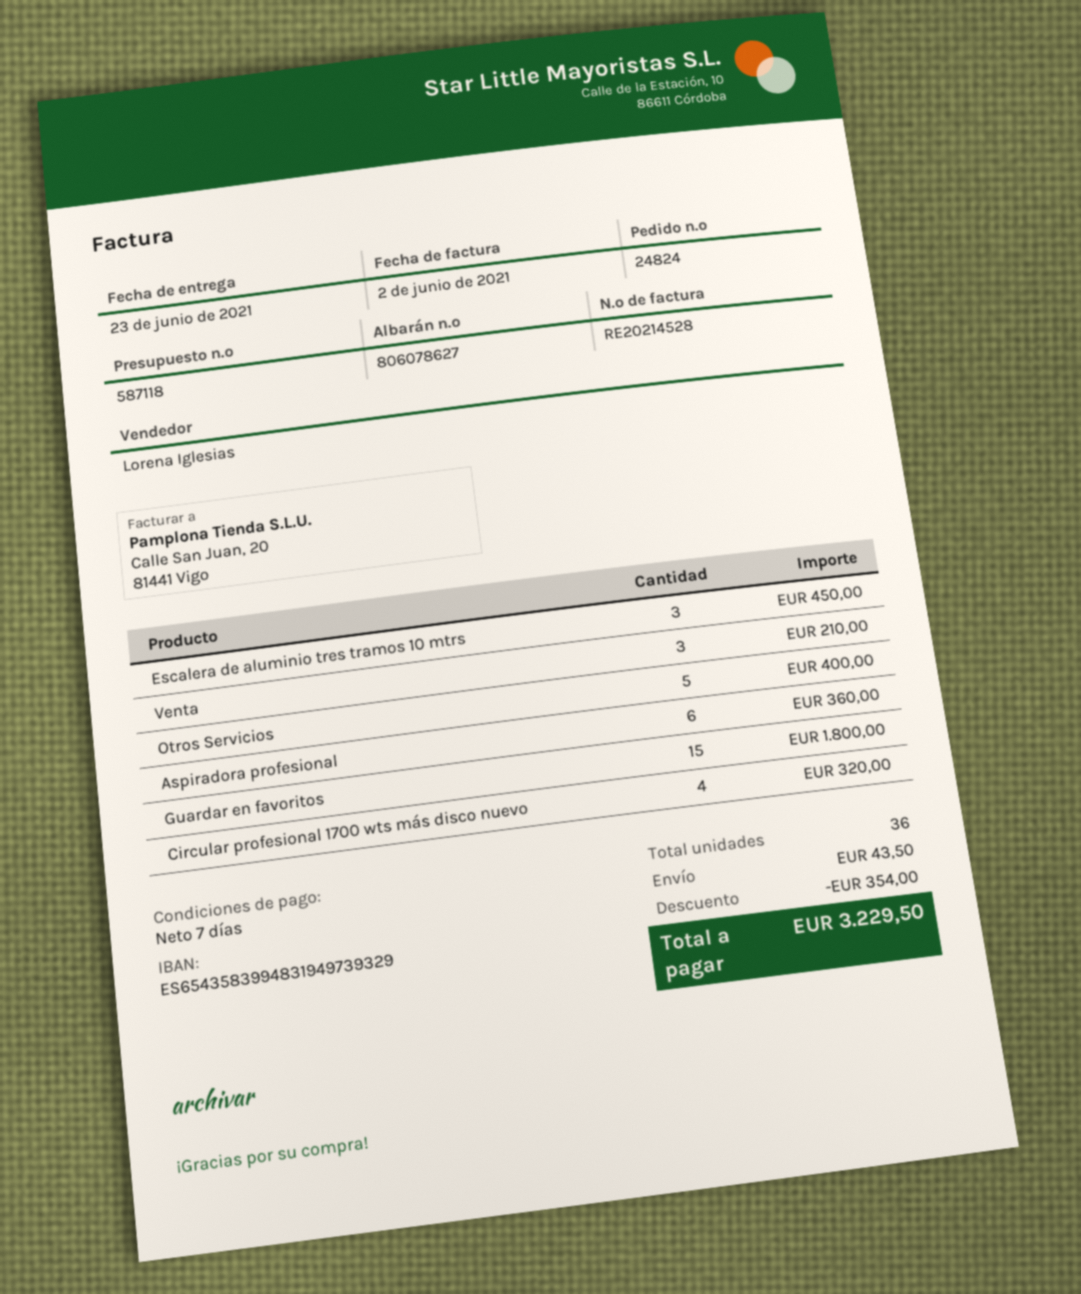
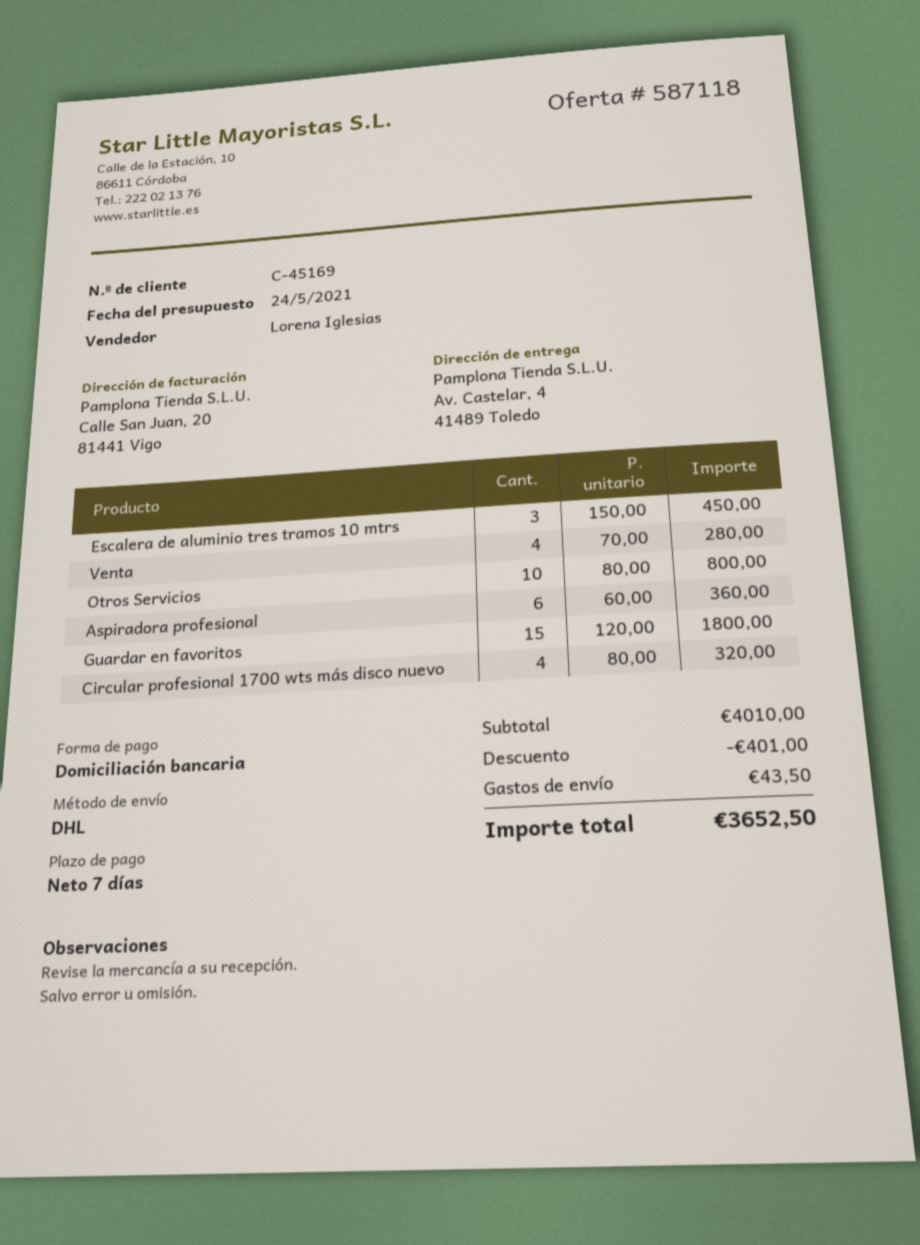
Venta: 3 for 210.00 -> 4 for 280.00
Otros Servicios: 5 for 400.00 -> 10 for 800.00
discount: 354.00 -> 401.00
total: 3229.50 -> 3652.50

